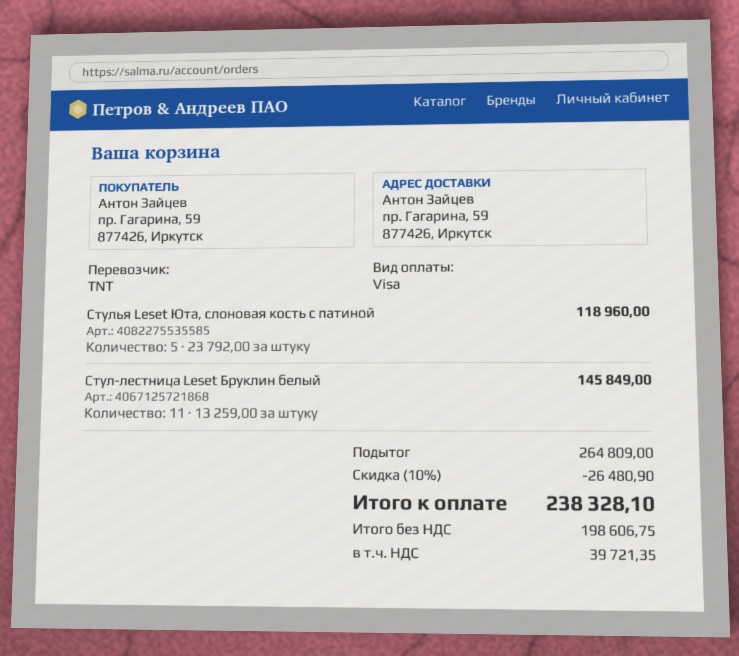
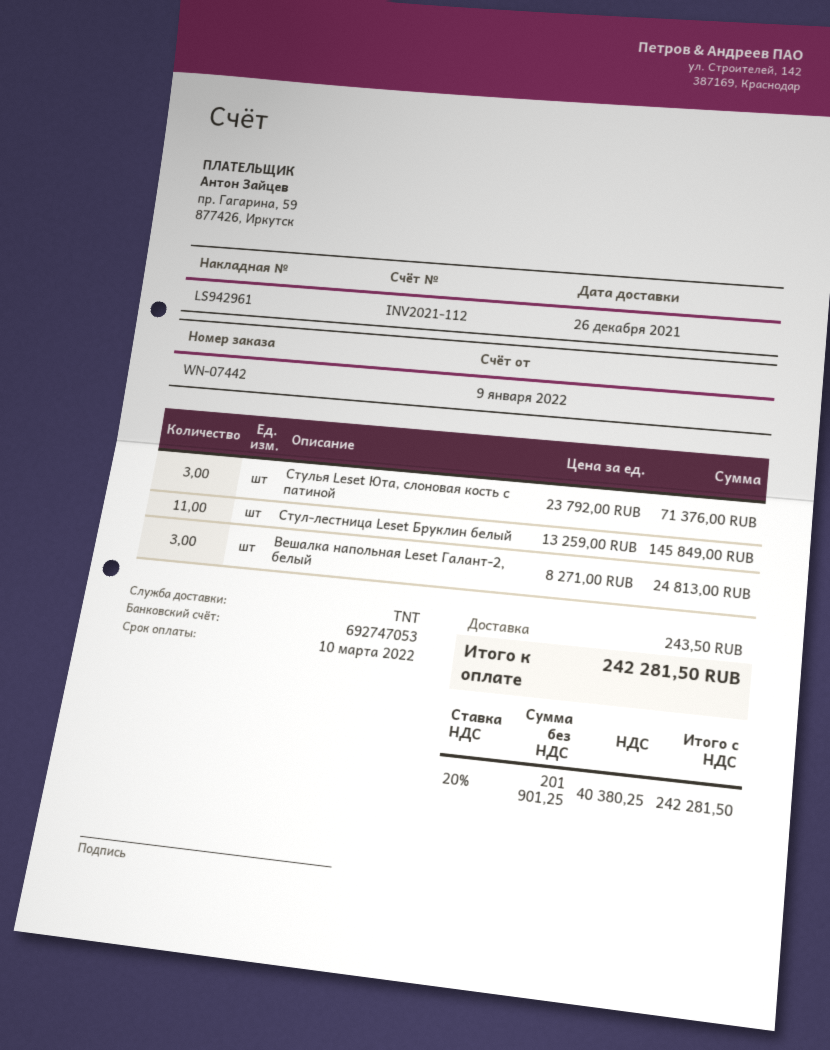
Стулья Leset Юта, слоновая кость с патиной: 5 x 23792.00 = 118960.00 -> 3 x 23792.00 = 71376.00
Вешалка напольная Leset Галант-2, белый: none -> 3 x 8271.00 = 24813.00
discount: 10% = 26480.90 -> none
shipping: none -> 243.50
net: 198606.75 -> 201901.25
tax: 39721.35 -> 40380.25
total: 238328.10 -> 242281.50

